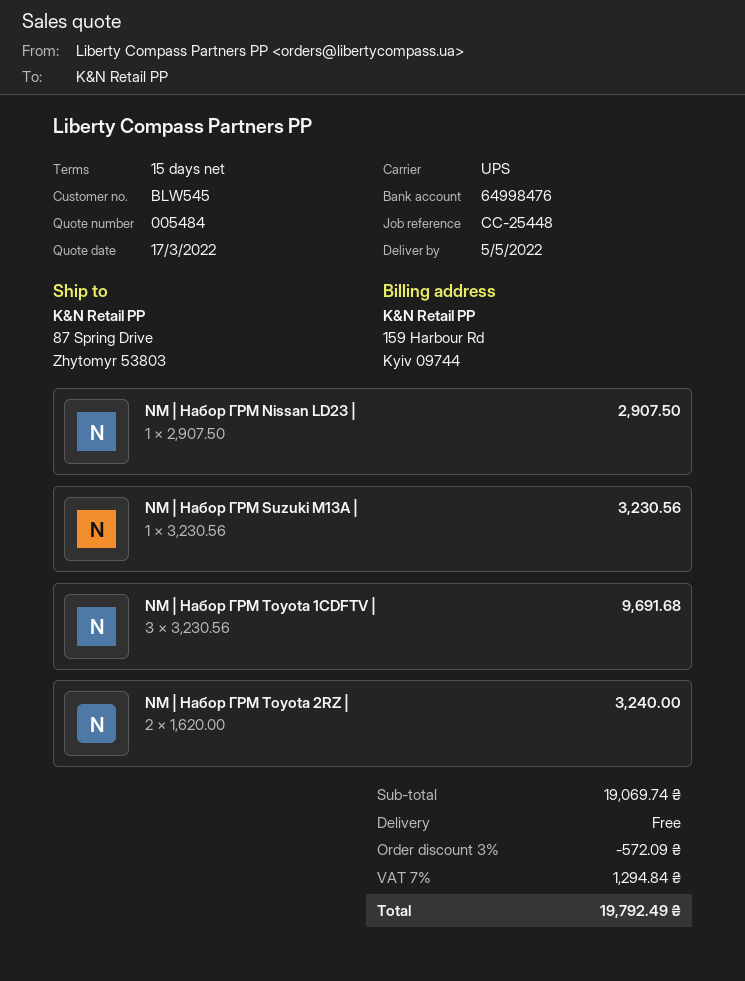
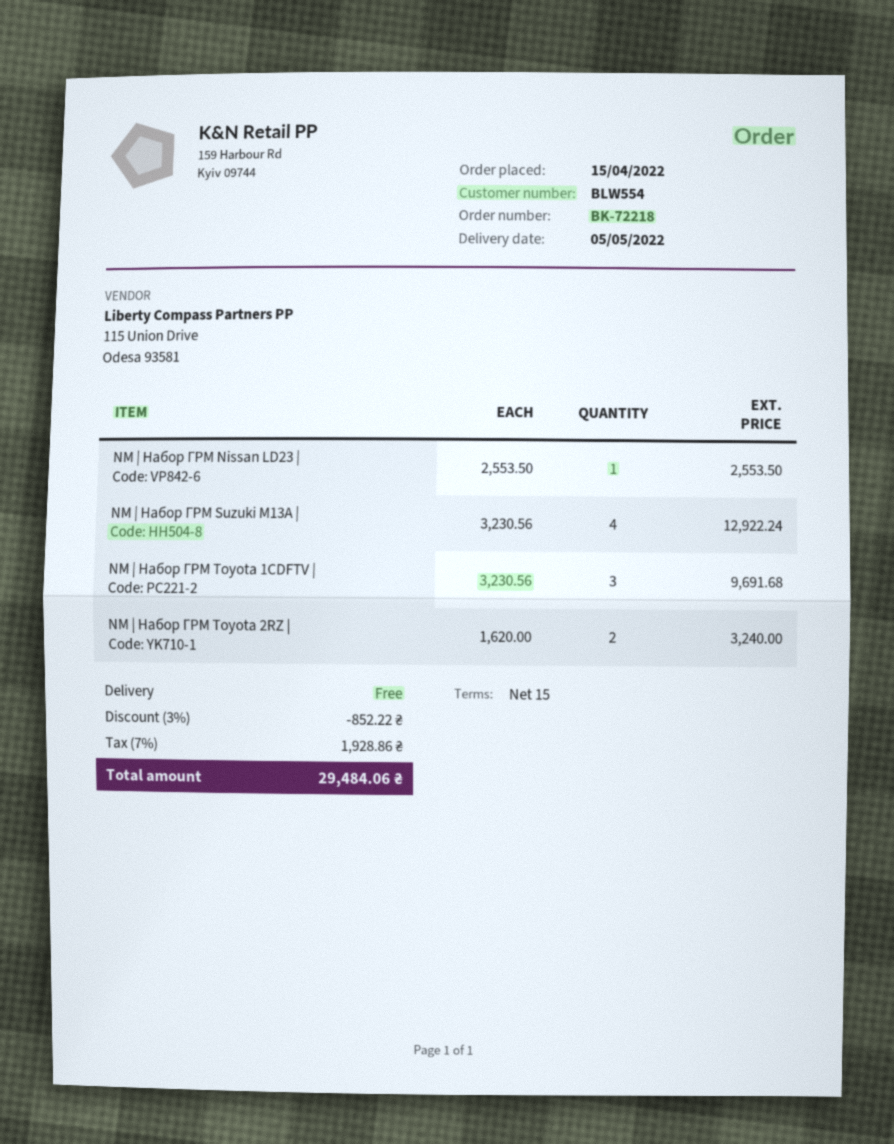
customer number: BLW545 -> BLW554
NM | Набор ГРМ Nissan LD23 |: 1 x 2907.50 = 2907.50 -> 1 x 2553.50 = 2553.50
NM | Набор ГРМ Suzuki M13A |: 1 x 3230.56 = 3230.56 -> 4 x 3230.56 = 12922.24
discount: 3% = 572.09 -> 3% = 852.22
tax: 7% = 1294.84 -> 7% = 1928.86
total: 19792.49 -> 29484.06

